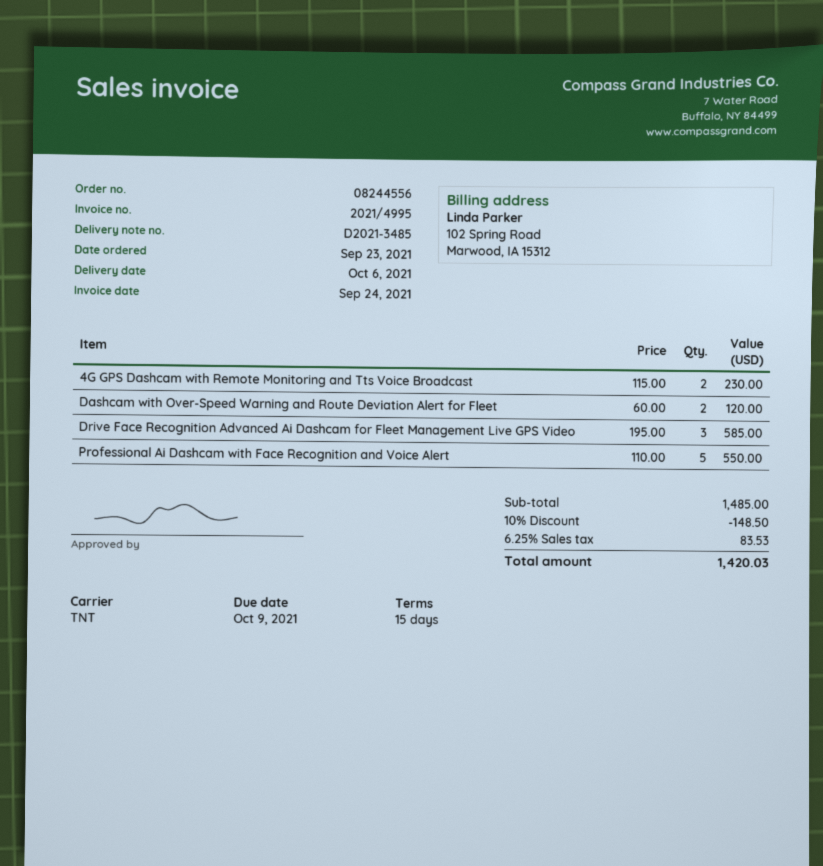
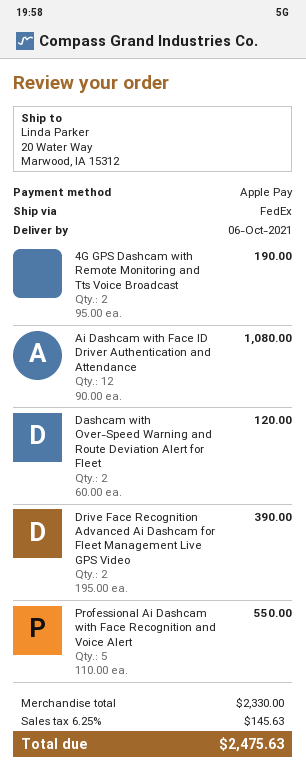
shipping method: TNT -> FedEx
4G GPS Dashcam with Remote Monitoring and Tts Voice Broadcast: 2 x 115.00 = 230.00 -> 2 x 95.00 = 190.00
Drive Face Recognition Advanced Ai Dashcam for Fleet Management Live GPS Video: 3 x 195.00 = 585.00 -> 2 x 195.00 = 390.00
Ai Dashcam with Face ID Driver Authentication and Attendance: none -> 12 x 90.00 = 1080.00
subtotal: 1485.00 -> 2330.00
discount: 10% = 148.50 -> none
tax: 6.25% = 83.53 -> 6.25% = 145.63
total: 1420.03 -> 2475.63

